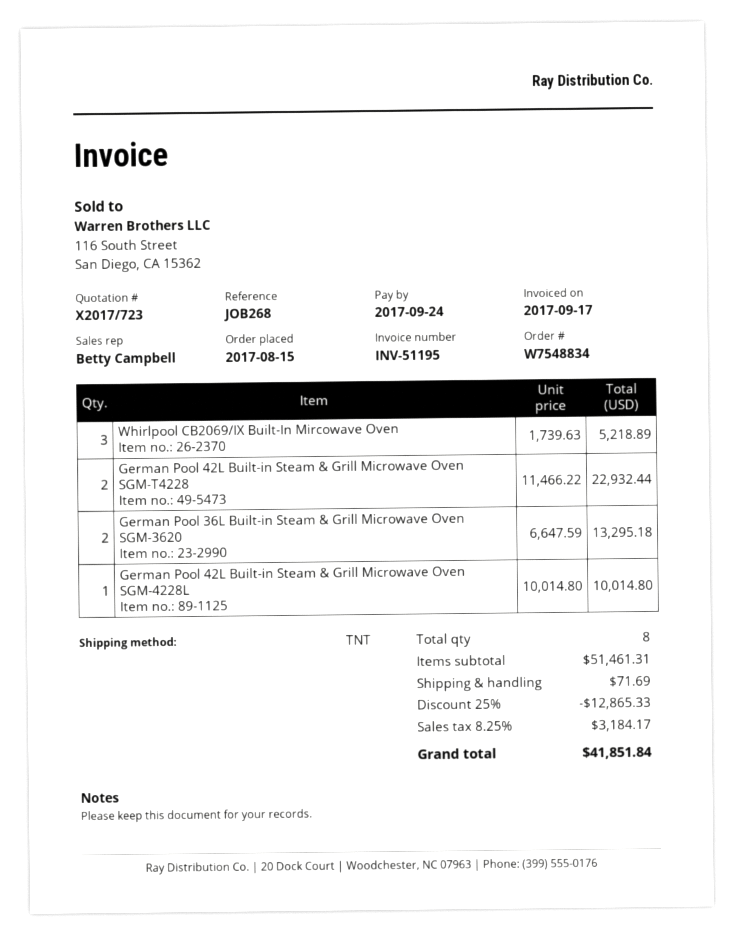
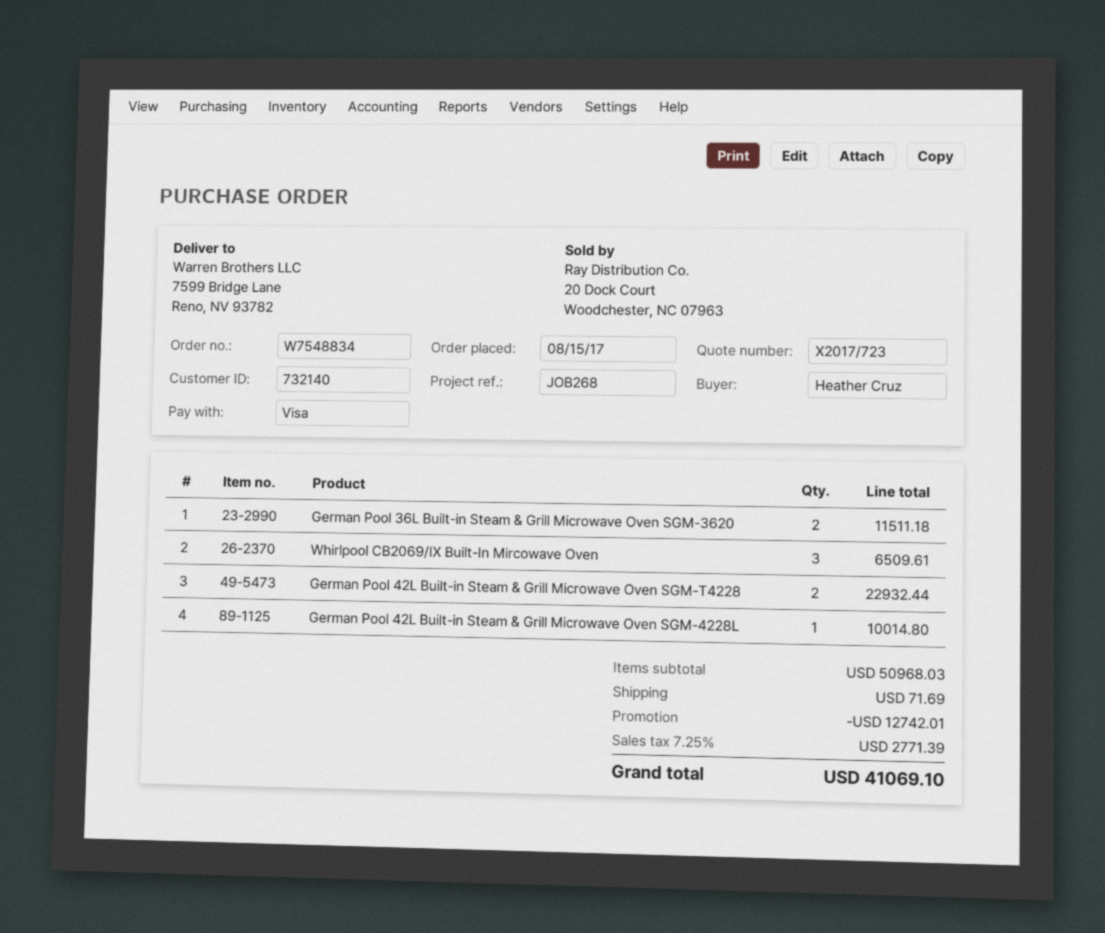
Whirlpool CB2069/IX Built-In Mircowave Oven: 3 for 5218.89 -> 3 for 6509.61
German Pool 36L Built-in Steam & Grill Microwave Oven SGM-3620: 2 for 13295.18 -> 2 for 11511.18
subtotal: 51461.31 -> 50968.03
discount: 12865.33 -> 12742.01
tax: 8.25% = 3184.17 -> 7.25% = 2771.39
total: 41851.84 -> 41069.10

